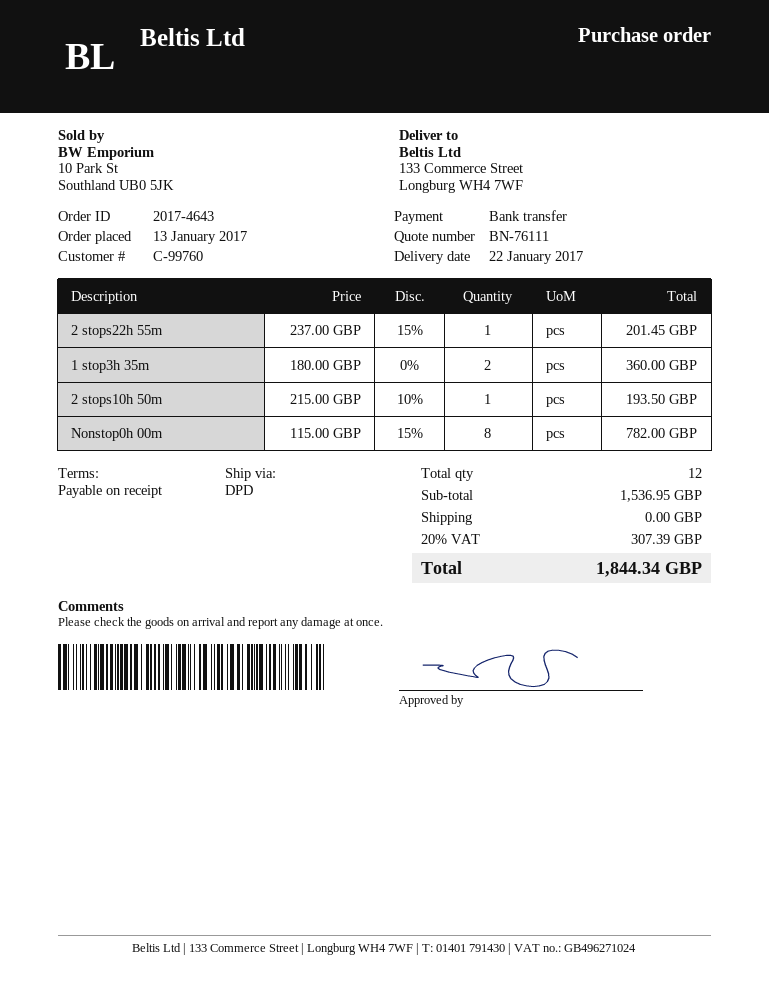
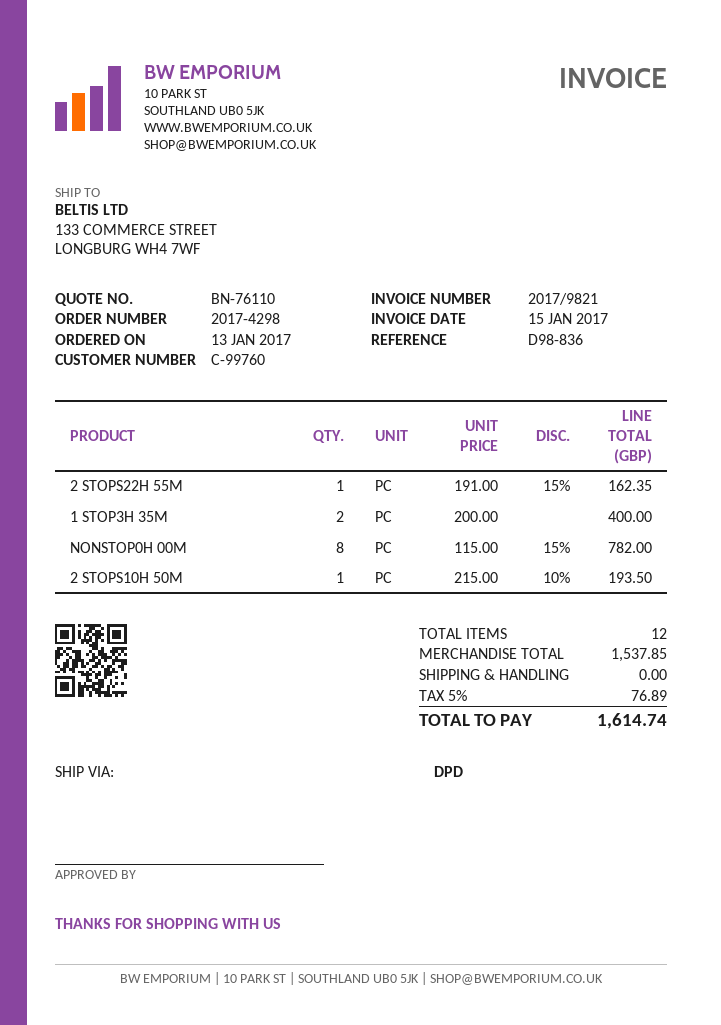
quote number: BN-76111 -> BN-76110
order number: 2017-4643 -> 2017-4298
2 stops22h 55m: 1 x 237.00 - 15% = 201.45 -> 1 x 191.00 - 15% = 162.35
1 stop3h 35m: 2 x 180.00 = 360.00 -> 2 x 200.00 = 400.00
subtotal: 1536.95 -> 1537.85
tax: 20% = 307.39 -> 5% = 76.89
total: 1844.34 -> 1614.74

